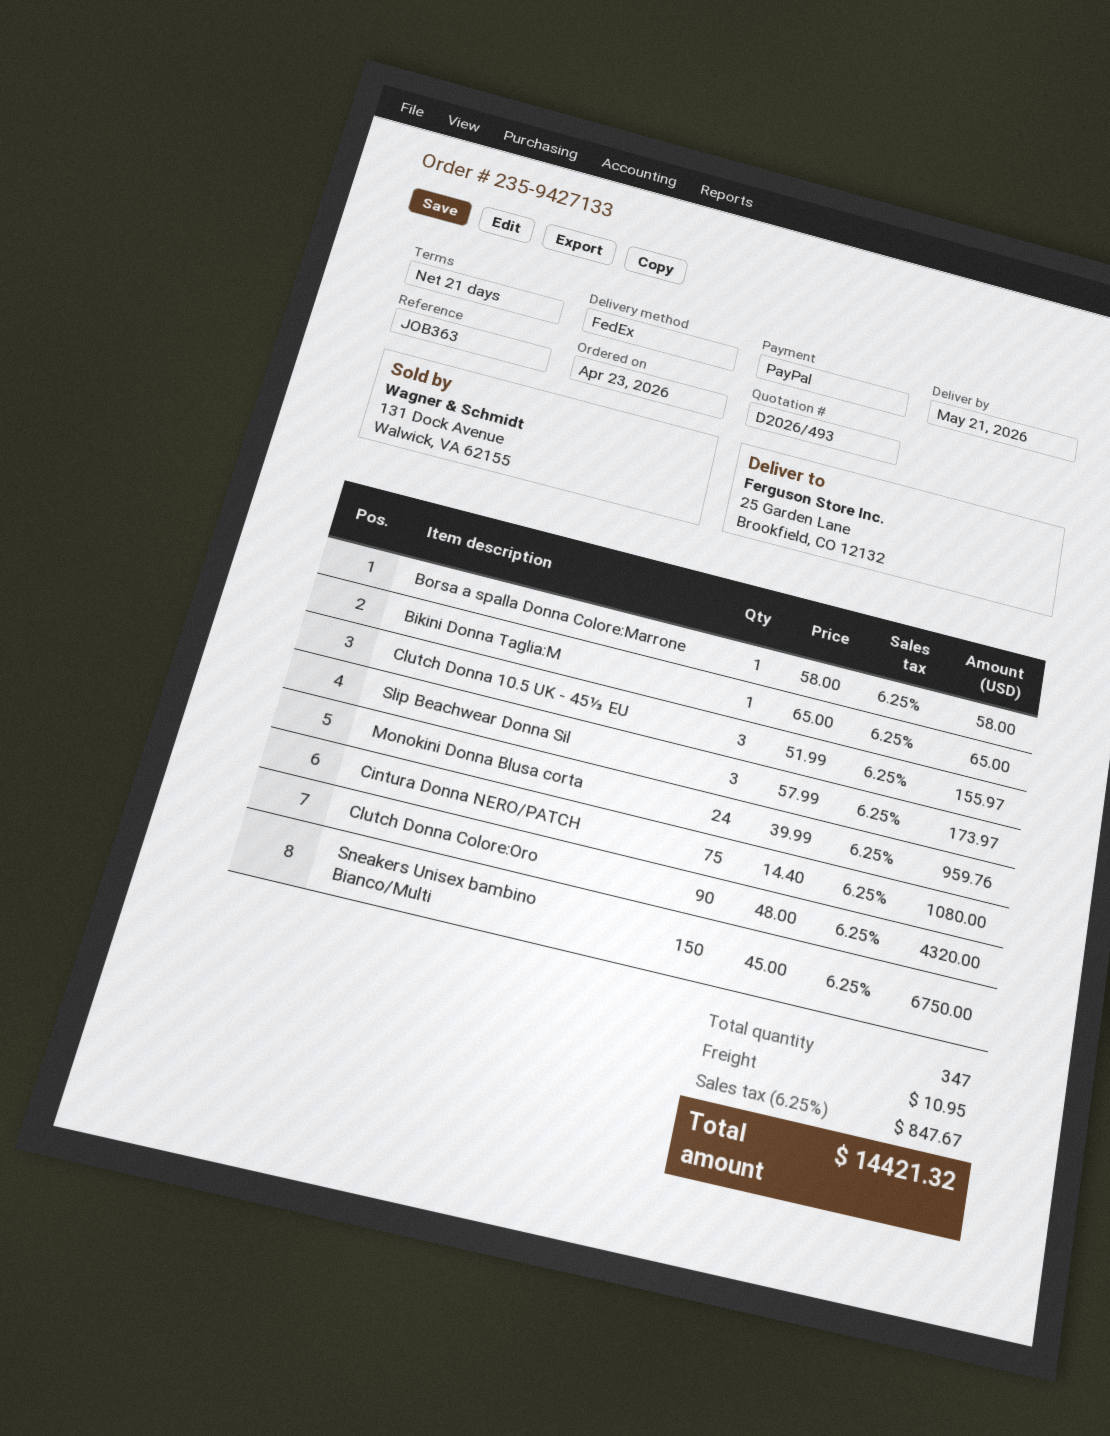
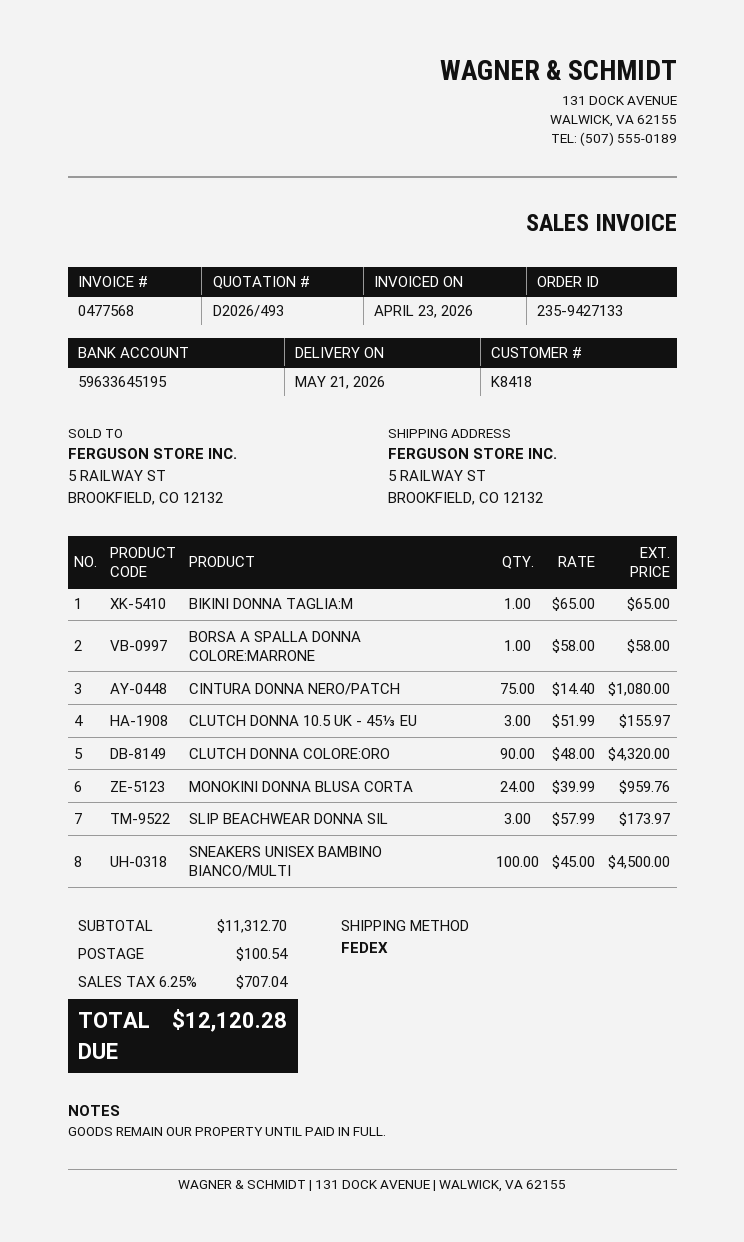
ship to: 25 Garden Lane, Brookfield, CO 12132 -> 5 RAILWAY ST, BROOKFIELD, CO 12132
Sneakers Unisex bambino Bianco/Multi: 150 x 45.00 = 6750.00 -> 100 x 45.00 = 4500.00
shipping: 10.95 -> 100.54
tax: 6.25% = 847.67 -> 6.25% = 707.04
total: 14421.32 -> 12120.28

